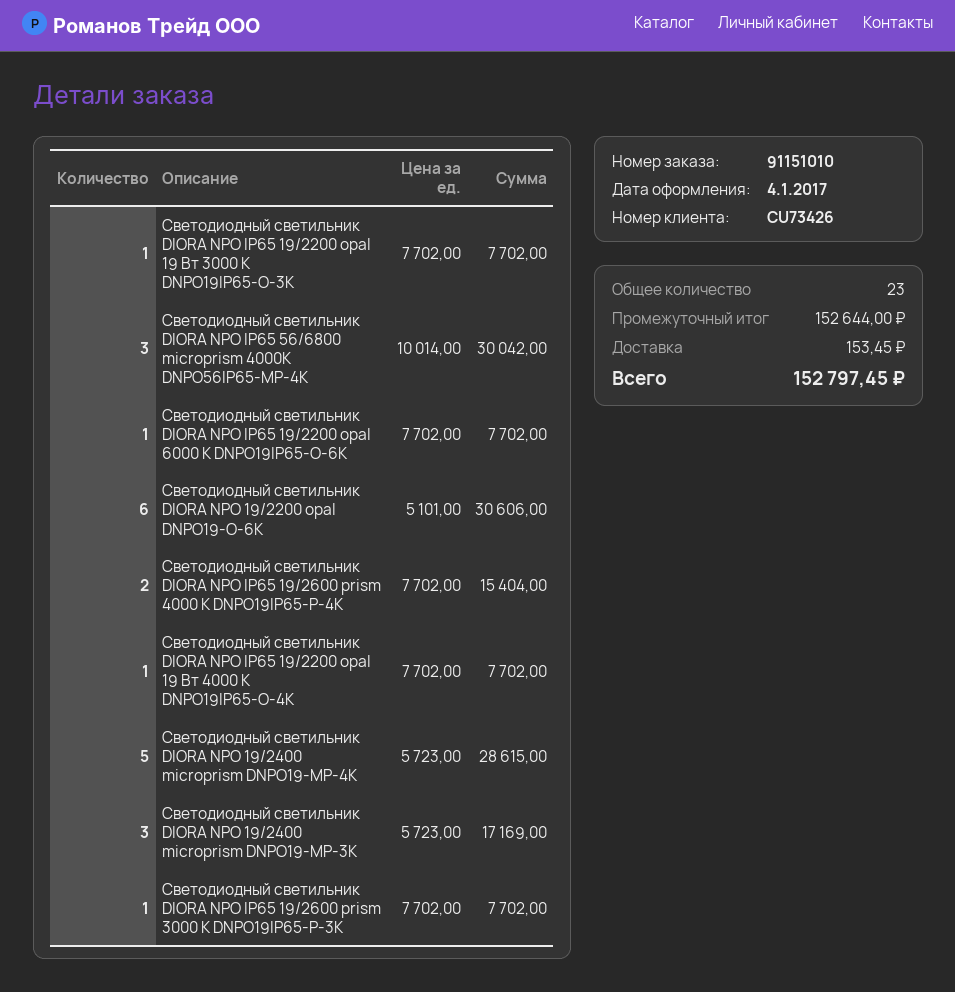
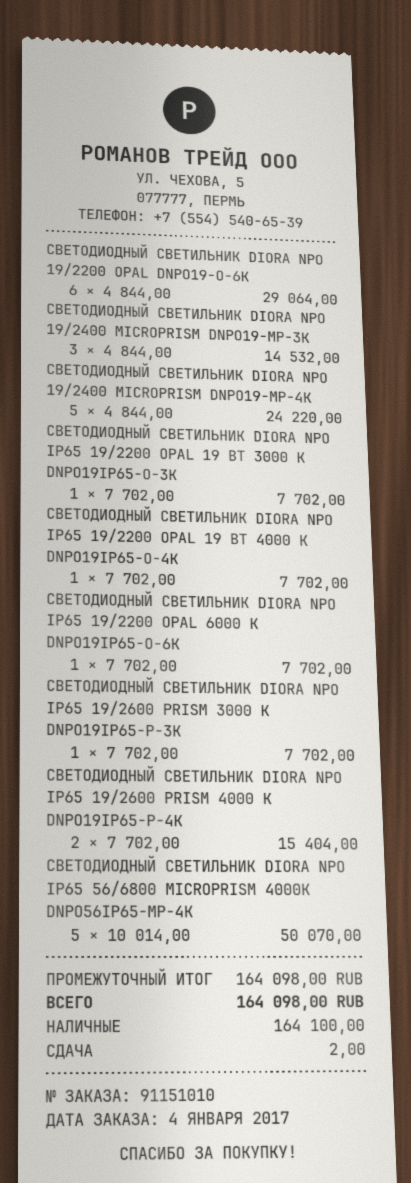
Светодиодный светильник DIORA NPO IP65 56/6800 microprism 4000K DNPO56IP65-MP-4K: 3 x 10014.00 = 30042.00 -> 5 x 10014.00 = 50070.00
Светодиодный светильник DIORA NPO 19/2200 opal DNPO19-O-6K: 6 x 5101.00 = 30606.00 -> 6 x 4844.00 = 29064.00
Светодиодный светильник DIORA NPO 19/2400 microprism DNPO19-MP-4K: 5 x 5723.00 = 28615.00 -> 5 x 4844.00 = 24220.00
Светодиодный светильник DIORA NPO 19/2400 microprism DNPO19-MP-3K: 3 x 5723.00 = 17169.00 -> 3 x 4844.00 = 14532.00
subtotal: 152644.00 -> 164098.00
shipping: 153.45 -> none
total: 152797.45 -> 164098.00

